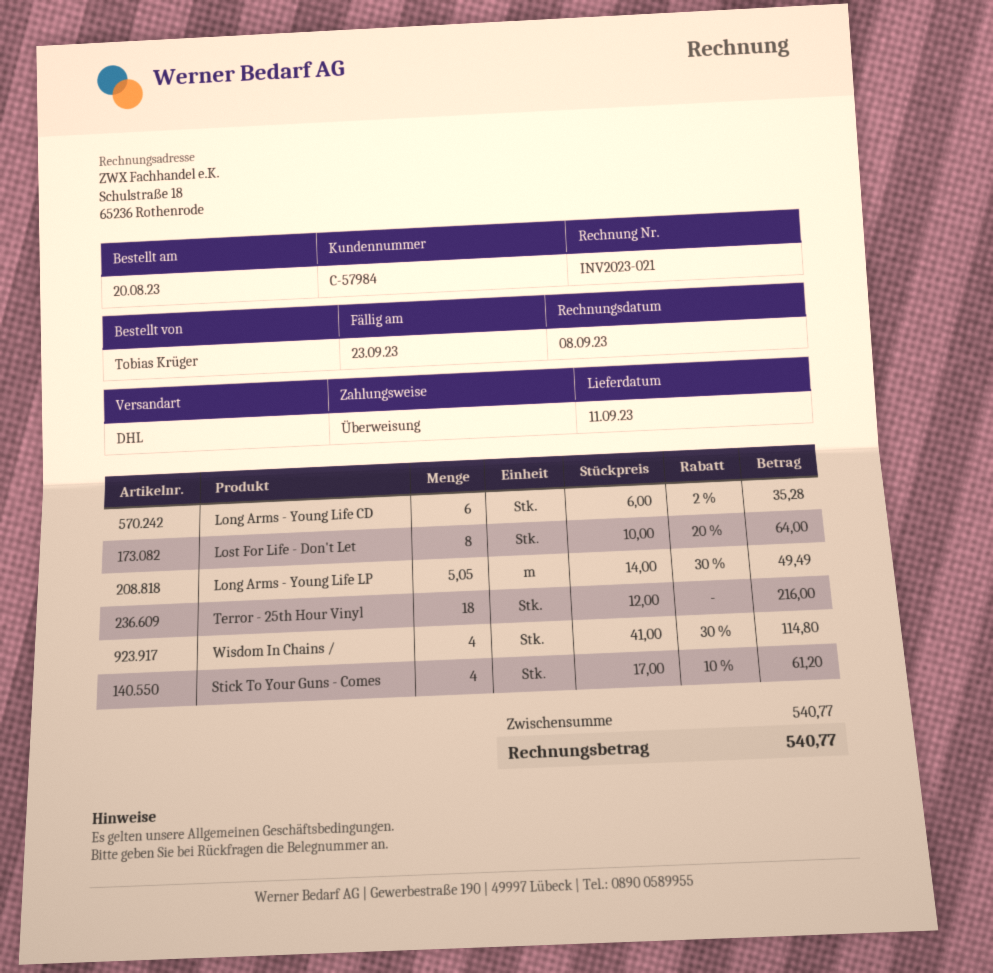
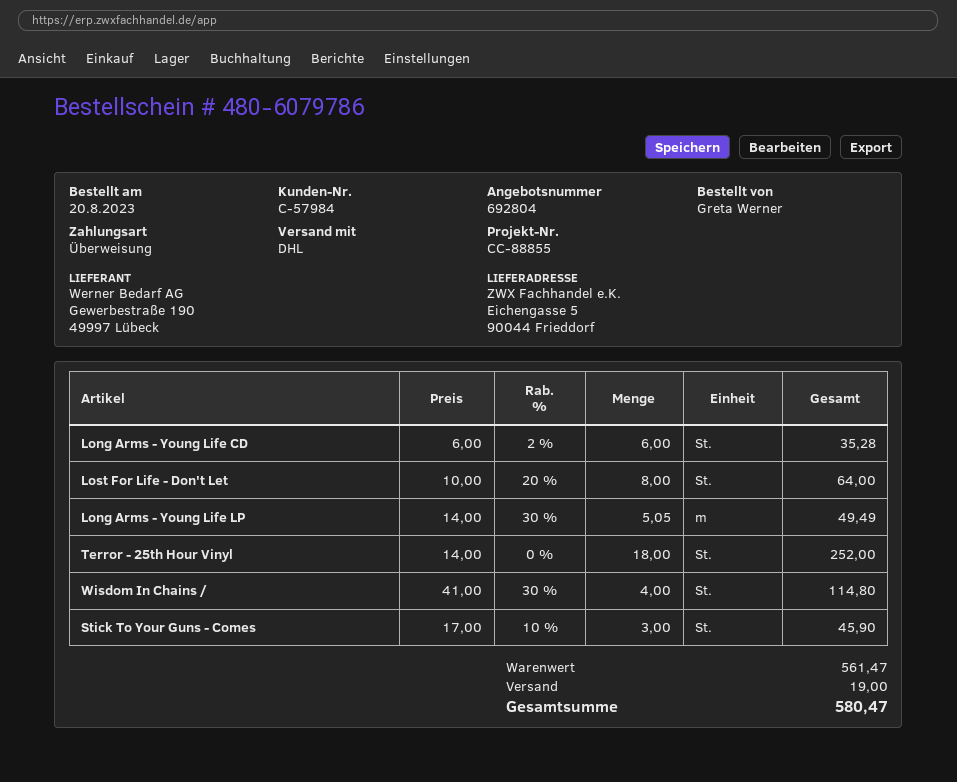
ordered by: Tobias Krüger -> Greta Werner
Terror - 25th Hour Vinyl: 18 x 12.00 = 216.00 -> 18 x 14.00 = 252.00
Stick To Your Guns - Comes: 4 x 17.00 - 10% = 61.20 -> 3 x 17.00 - 10% = 45.90
subtotal: 540.77 -> 561.47
shipping: none -> 19.00
total: 540.77 -> 580.47

